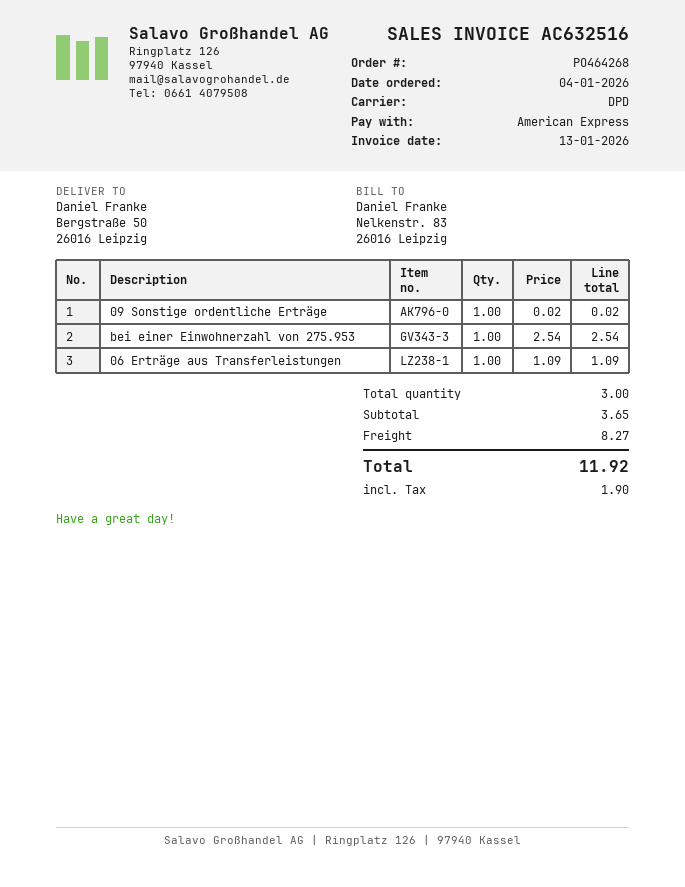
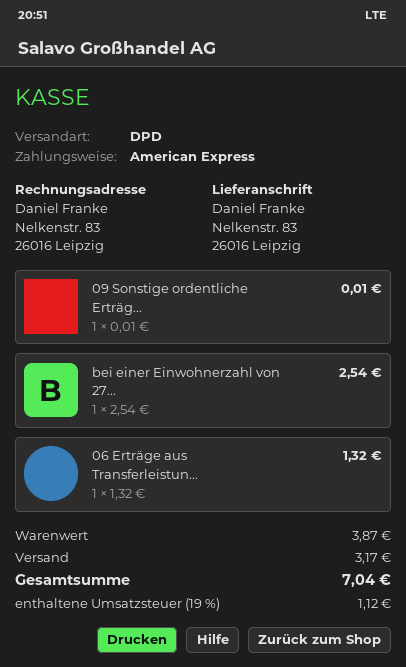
ship to: Bergstraße 50, 26016 Leipzig -> Nelkenstr. 83, 26016 Leipzig
09 Sonstige ordentliche Erträge: 1 x 0.02 = 0.02 -> 1 x 0.01 = 0.01
06 Erträge aus Transferleistungen: 1 x 1.09 = 1.09 -> 1 x 1.32 = 1.32
subtotal: 3.65 -> 3.87
shipping: 8.27 -> 3.17
tax: 1.90 -> 1.12
total: 11.92 -> 7.04

